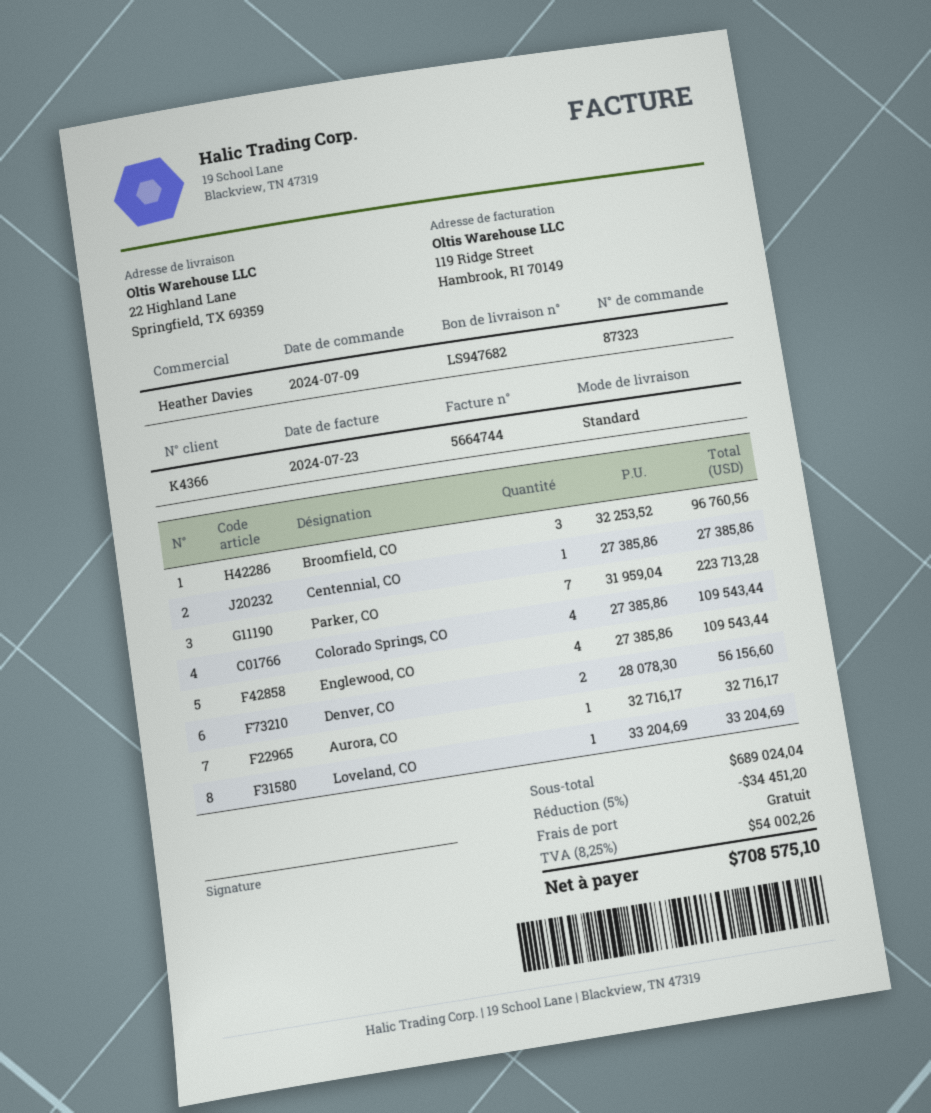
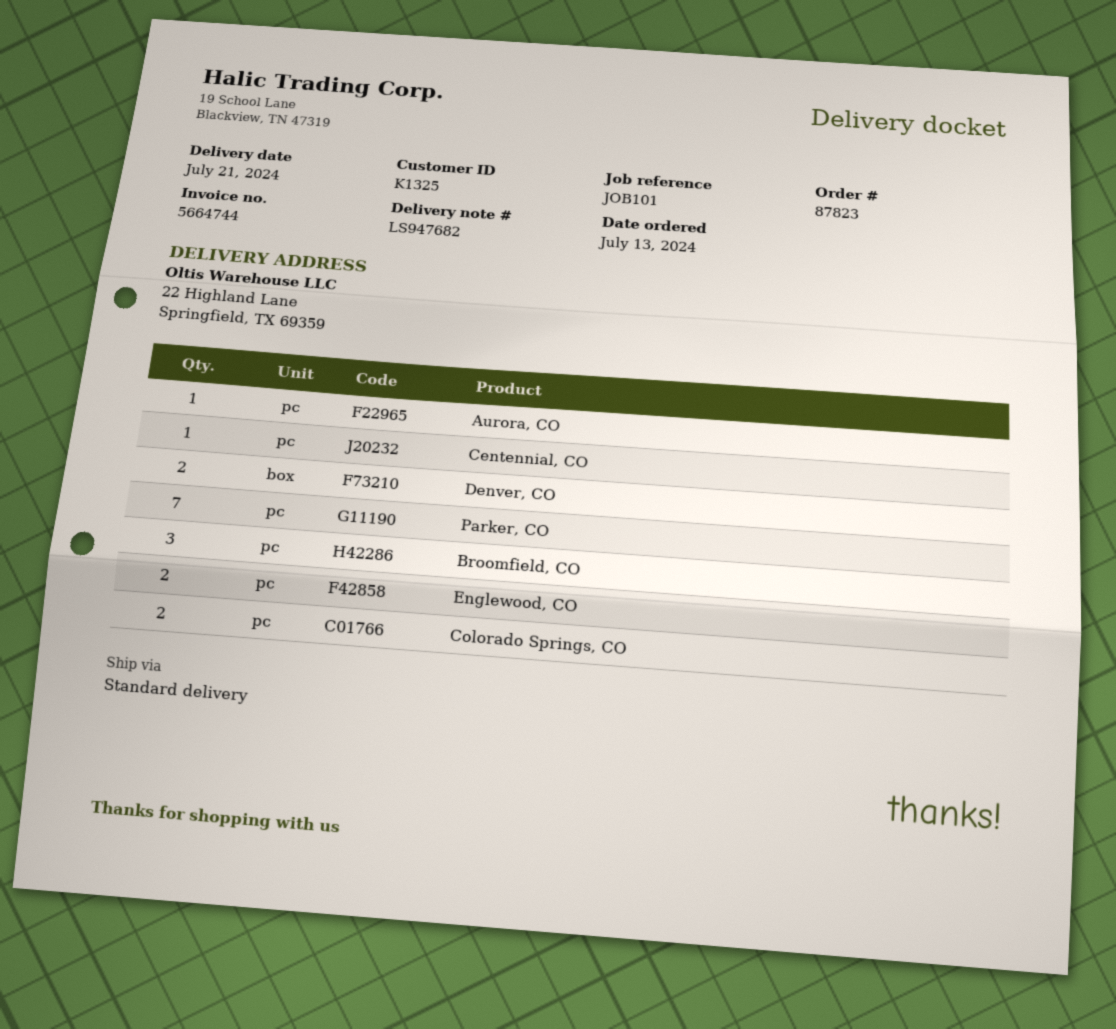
order number: 87323 -> 87823
order date: 2024-07-09 -> 2024-07-13
customer number: K4366 -> K1325
Colorado Springs, CO: 4 -> 2
Englewood, CO: 4 -> 2
Loveland, CO: 1 -> none

